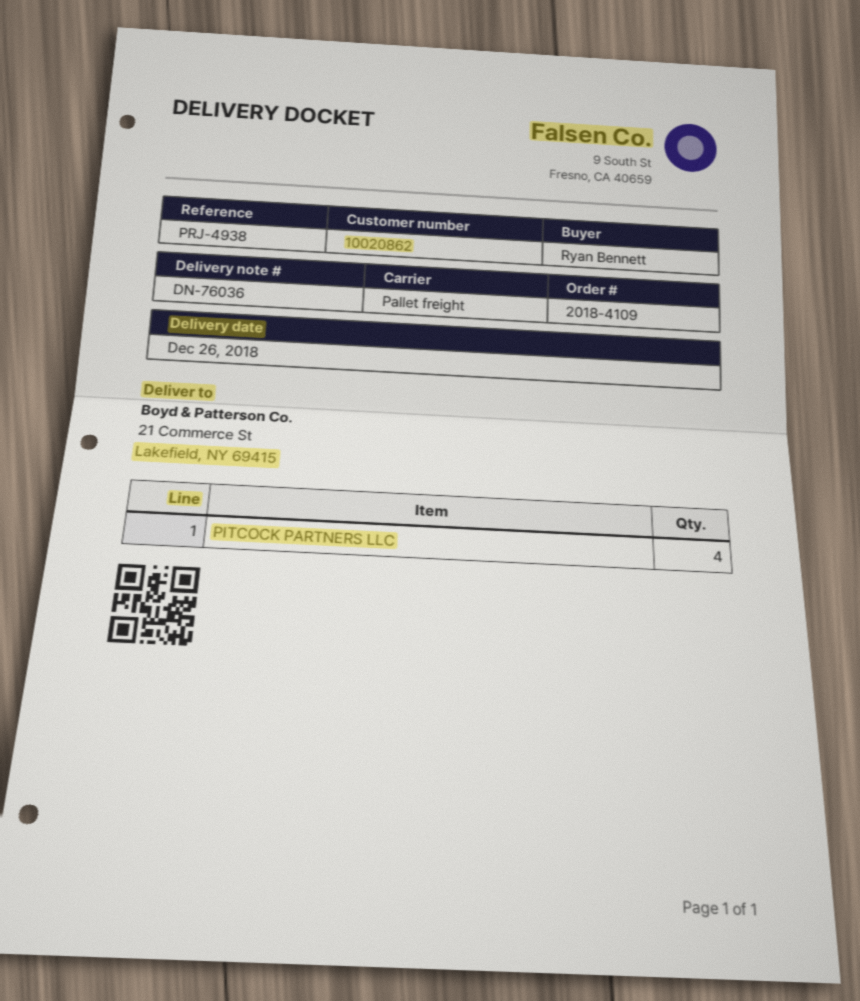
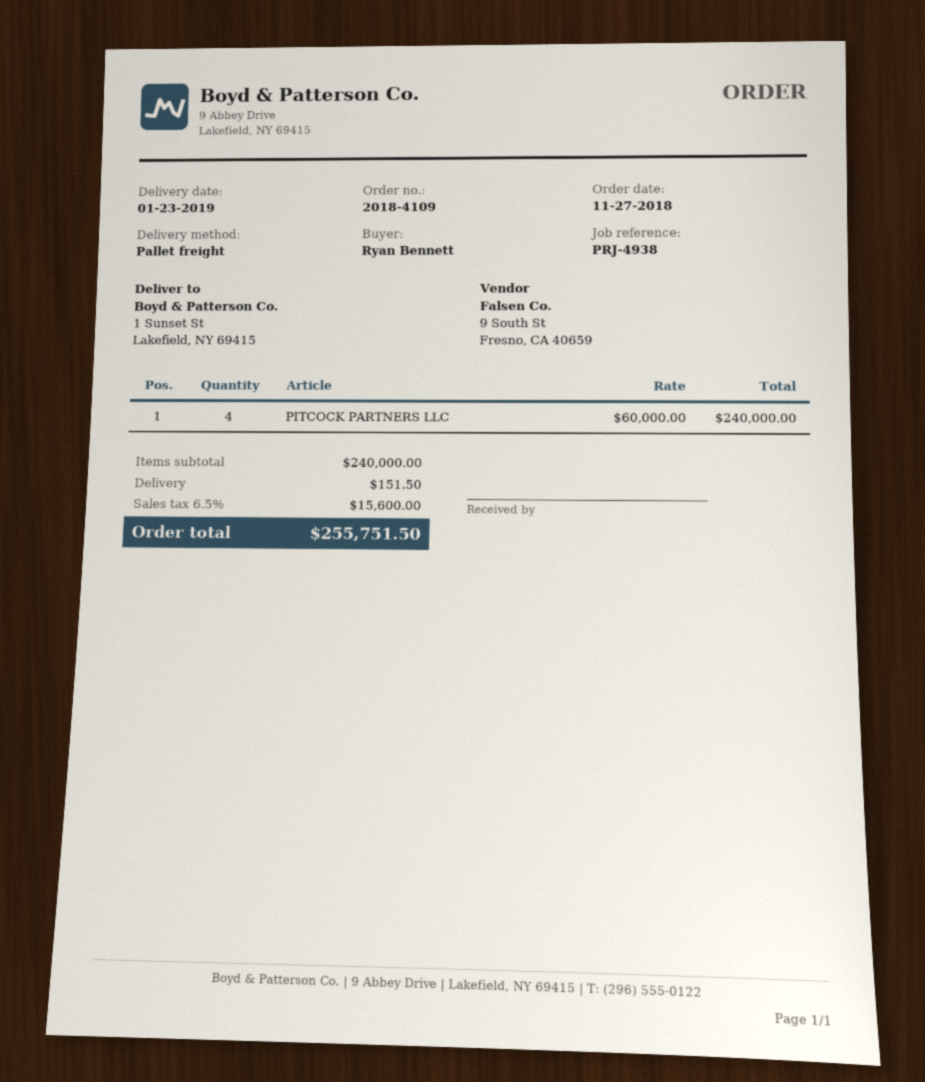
delivery date: 2018-12-26 -> 2019-01-23
ship to: 21 Commerce St, Lakefield, NY 69415 -> 1 Sunset St, Lakefield, NY 69415

